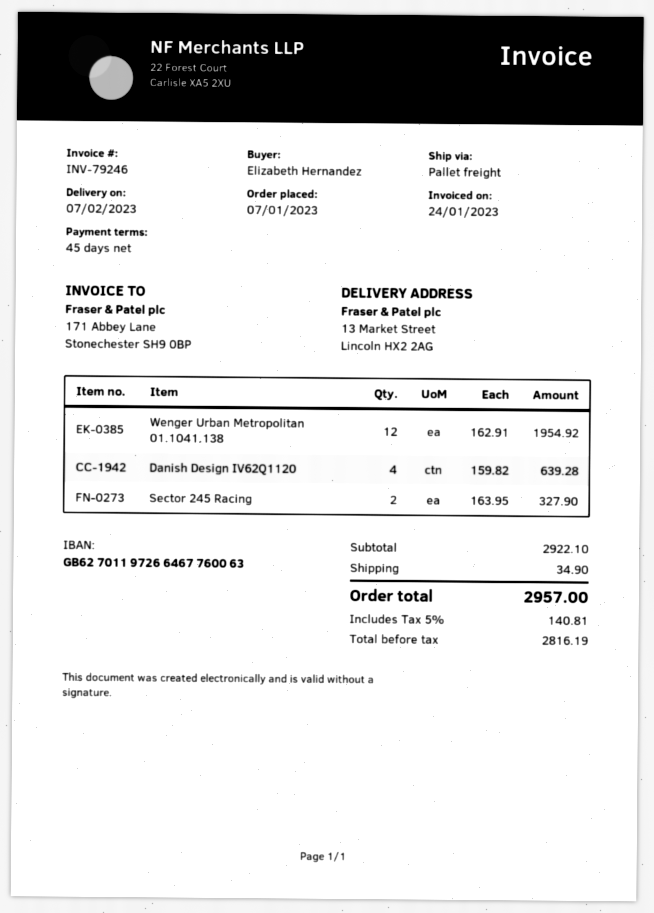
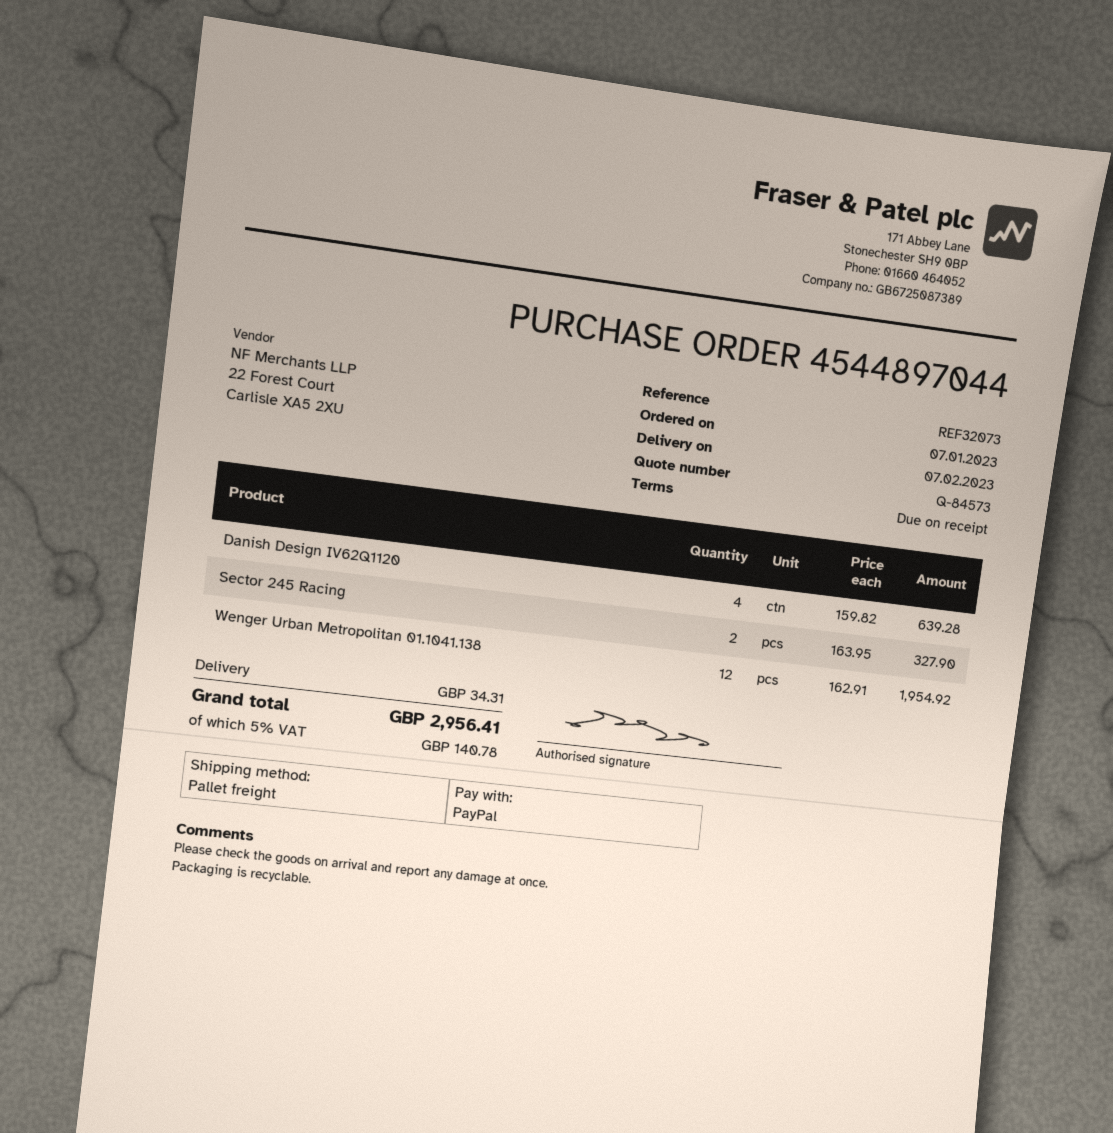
payment terms: 45 days -> on receipt
shipping: 34.90 -> 34.31
tax: 5% = 140.81 -> 5% = 140.78
total: 2957.00 -> 2956.41

